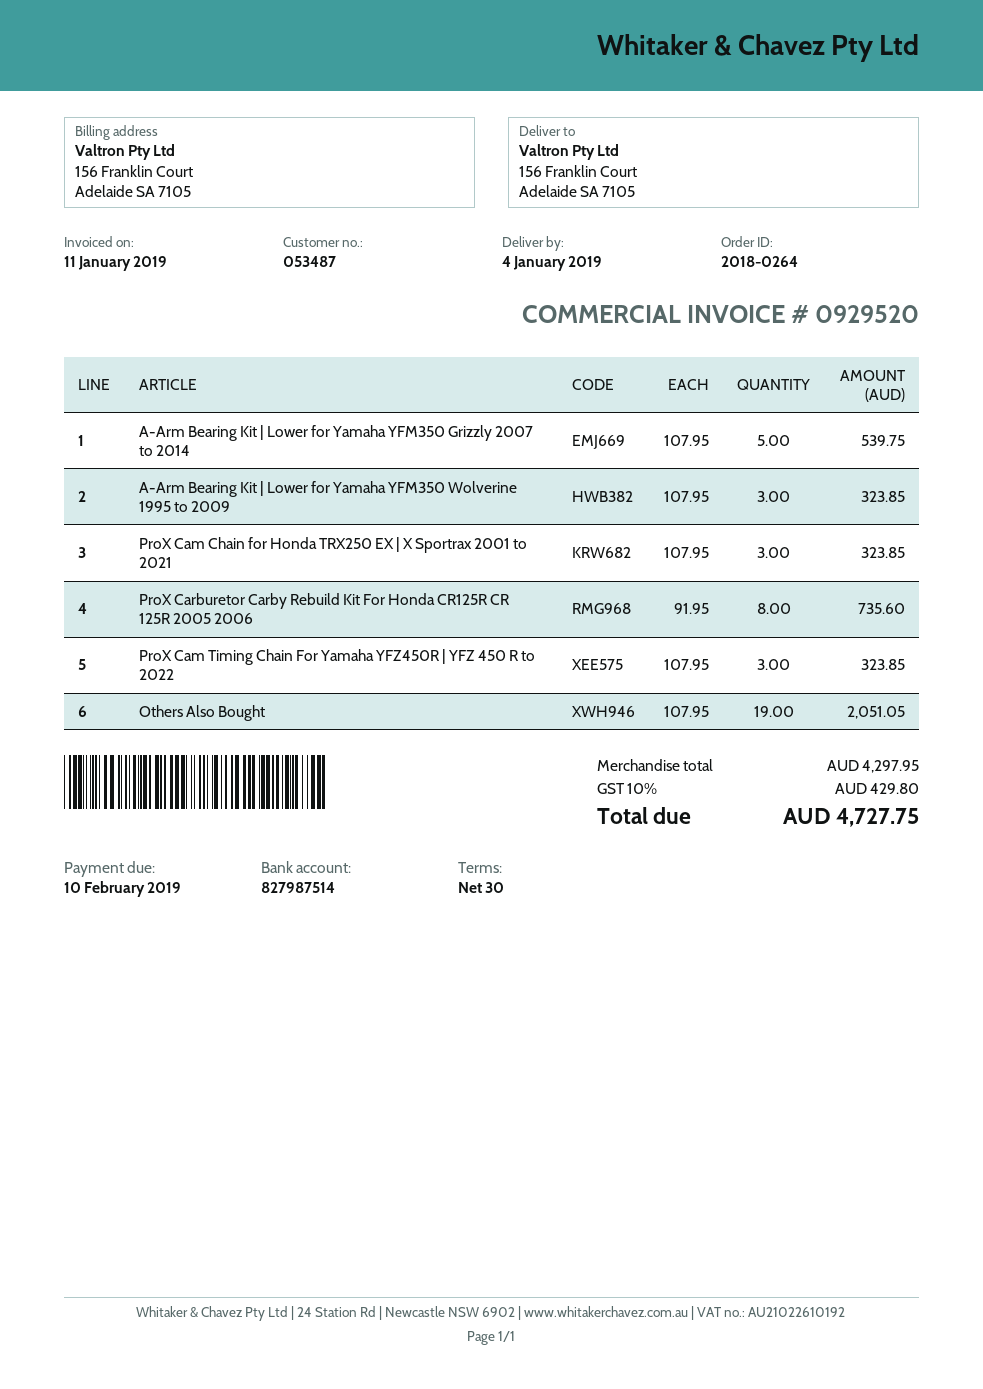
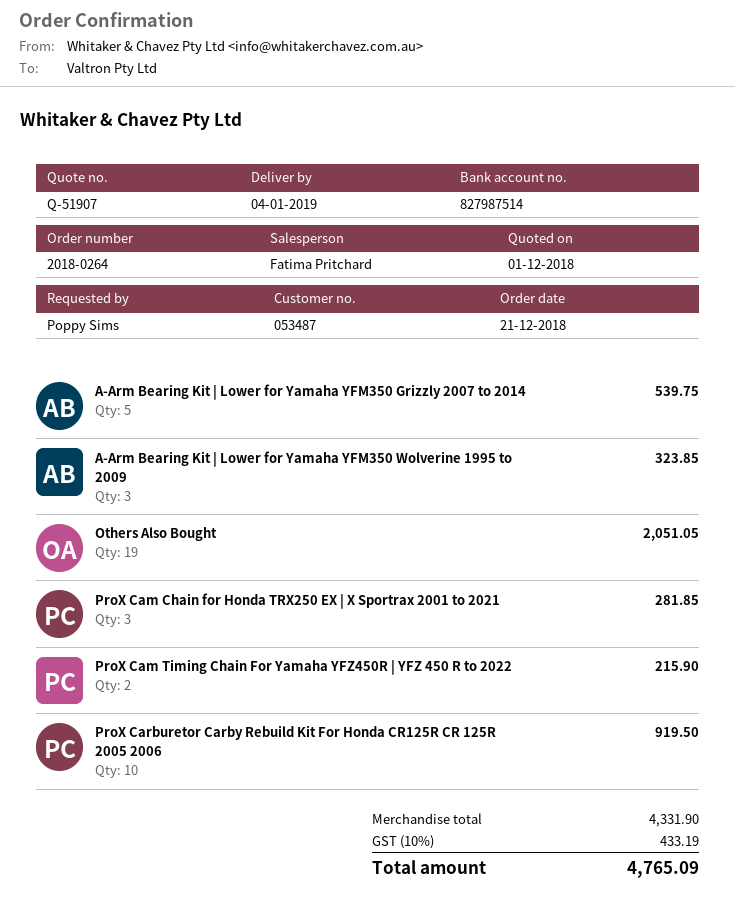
ProX Cam Chain for Honda TRX250 EX | X Sportrax 2001 to 2021: 3 for 323.85 -> 3 for 281.85
ProX Carburetor Carby Rebuild Kit For Honda CR125R CR 125R 2005 2006: 8 for 735.60 -> 10 for 919.50
ProX Cam Timing Chain For Yamaha YFZ450R | YFZ 450 R to 2022: 3 for 323.85 -> 2 for 215.90
subtotal: 4297.95 -> 4331.90
tax: 10% = 429.80 -> 10% = 433.19
total: 4727.75 -> 4765.09

